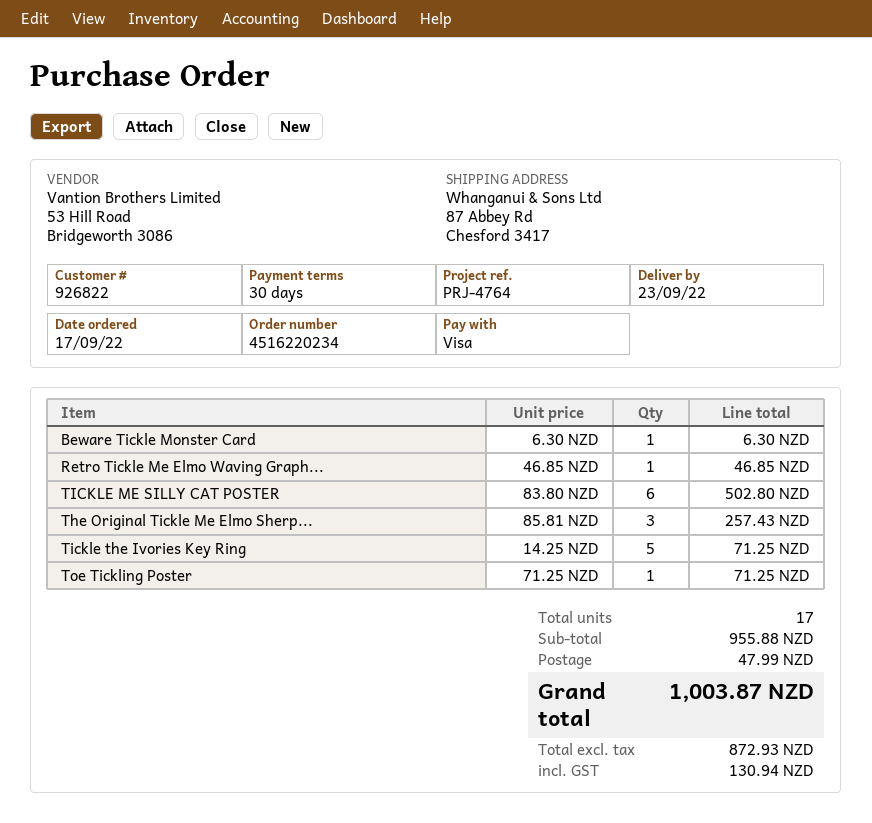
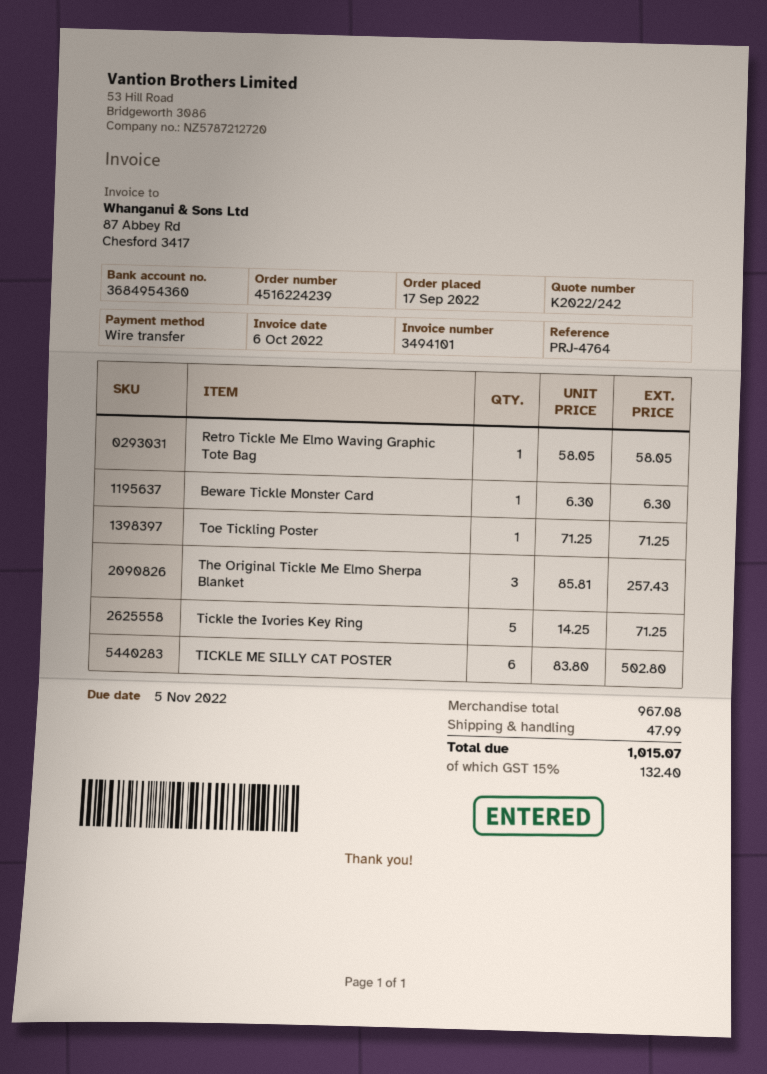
order number: 4516220234 -> 4516224239
payment method: Visa -> bank transfer
Retro Tickle Me Elmo Waving Graph...: 1 x 46.85 = 46.85 -> 1 x 58.05 = 58.05
subtotal: 955.88 -> 967.08
tax: 130.94 -> 132.40
total: 1003.87 -> 1015.07

